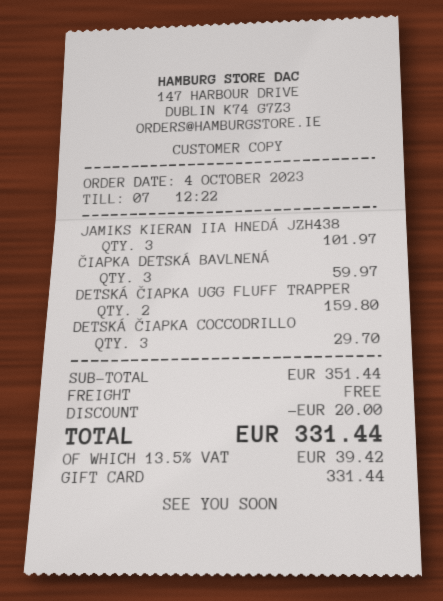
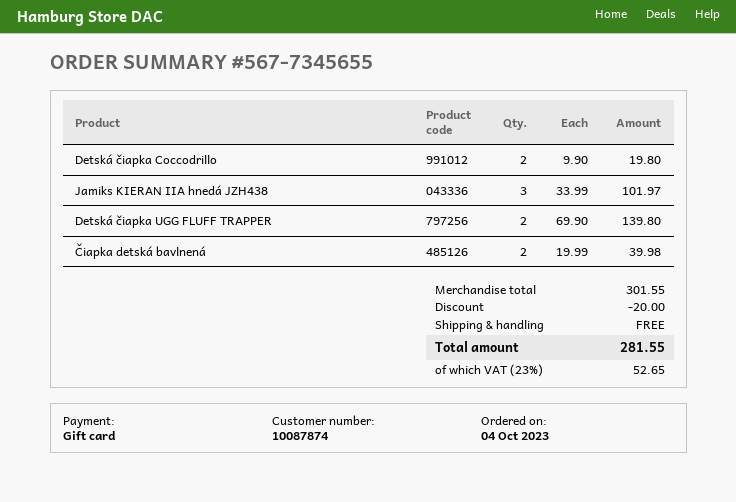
ČIAPKA DETSKÁ BAVLNENÁ: 3 for 59.97 -> 2 for 39.98
DETSKÁ ČIAPKA UGG FLUFF TRAPPER: 2 for 159.80 -> 2 for 139.80
DETSKÁ ČIAPKA COCCODRILLO: 3 for 29.70 -> 2 for 19.80
subtotal: 351.44 -> 301.55
tax: 13.5% = 39.42 -> 23% = 52.65
total: 331.44 -> 281.55

